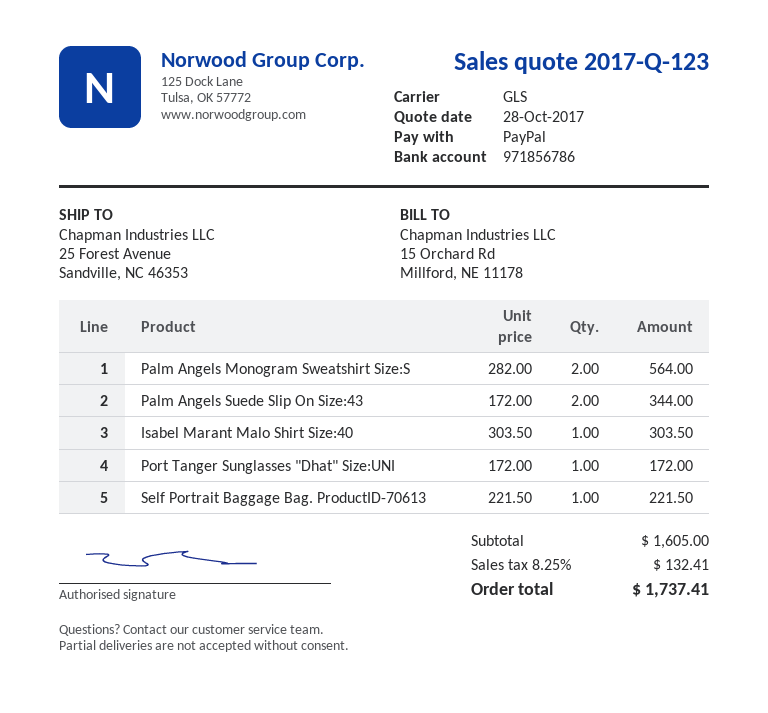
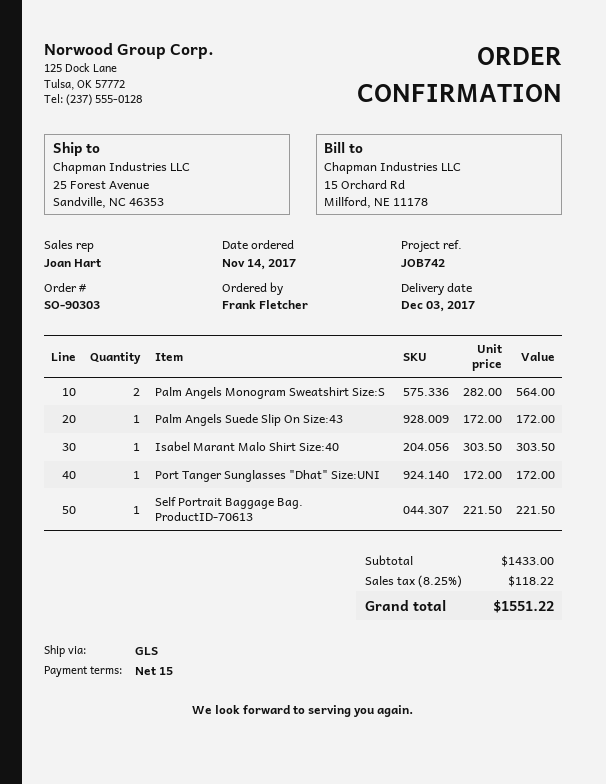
Palm Angels Suede Slip On Size:43: 2 x 172.00 = 344.00 -> 1 x 172.00 = 172.00
subtotal: 1605.00 -> 1433.00
tax: 8.25% = 132.41 -> 8.25% = 118.22
total: 1737.41 -> 1551.22

